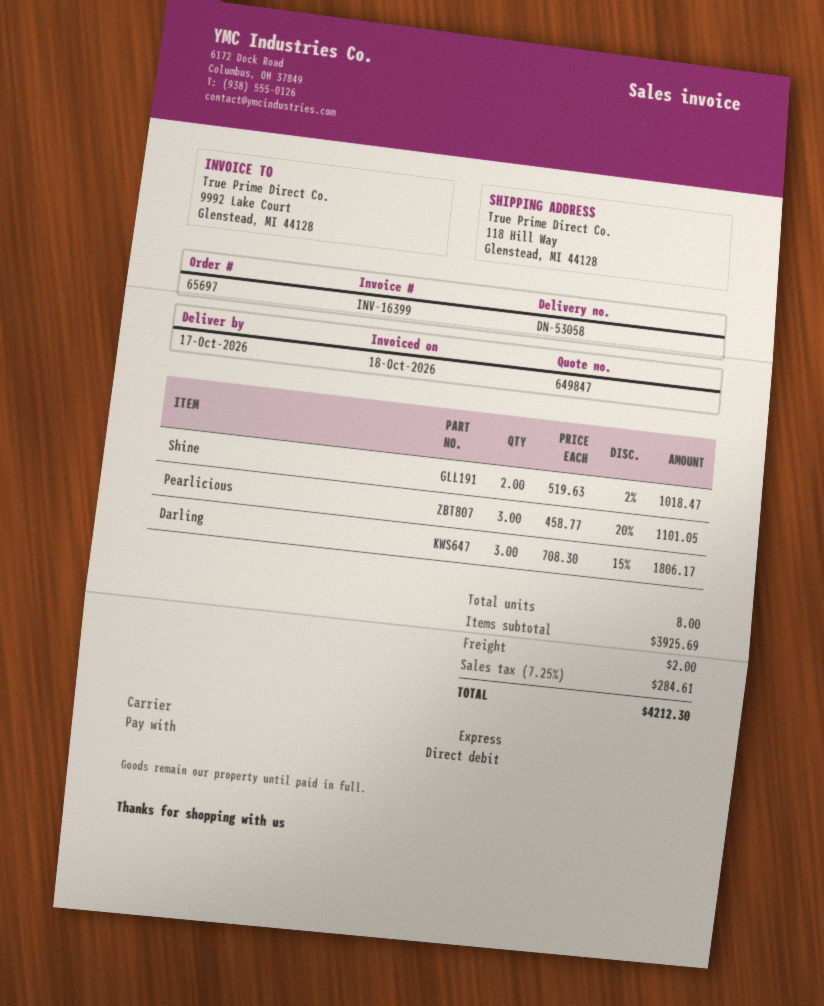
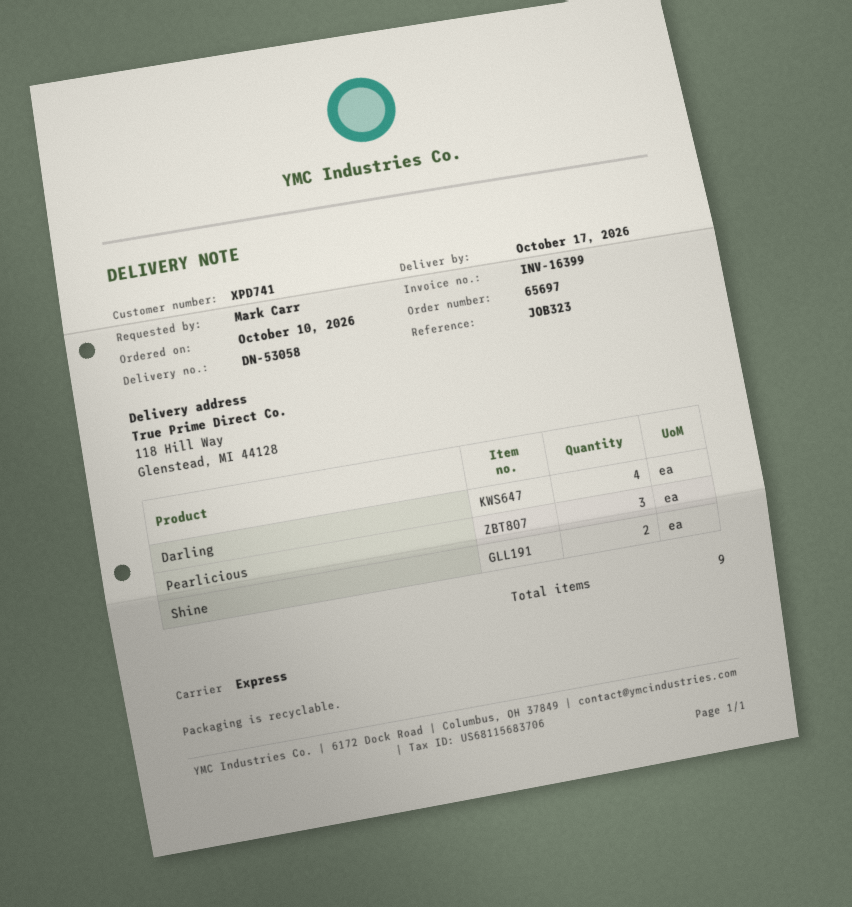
Darling: 3 -> 4
total quantity: 8 -> 9

